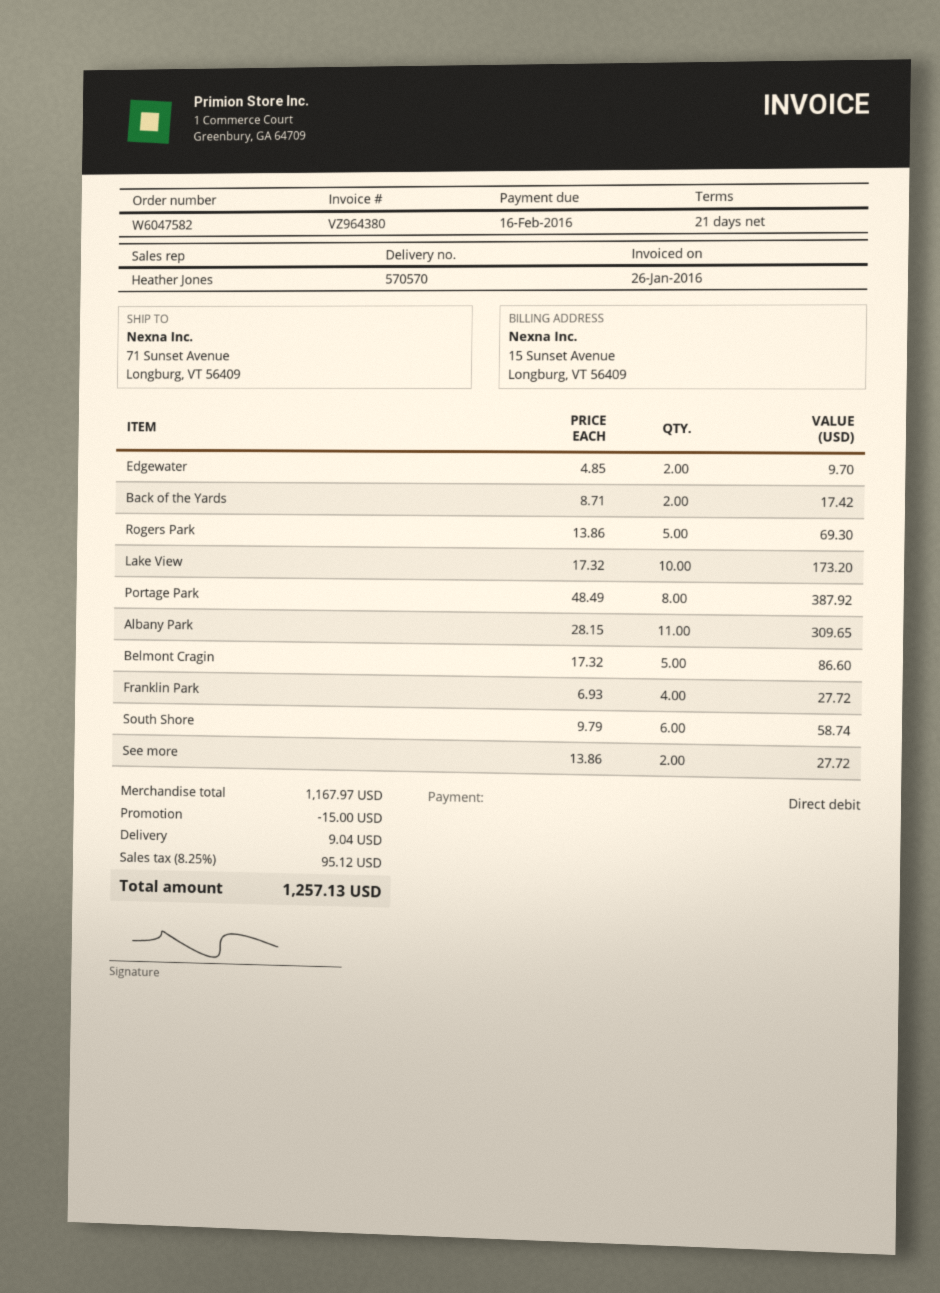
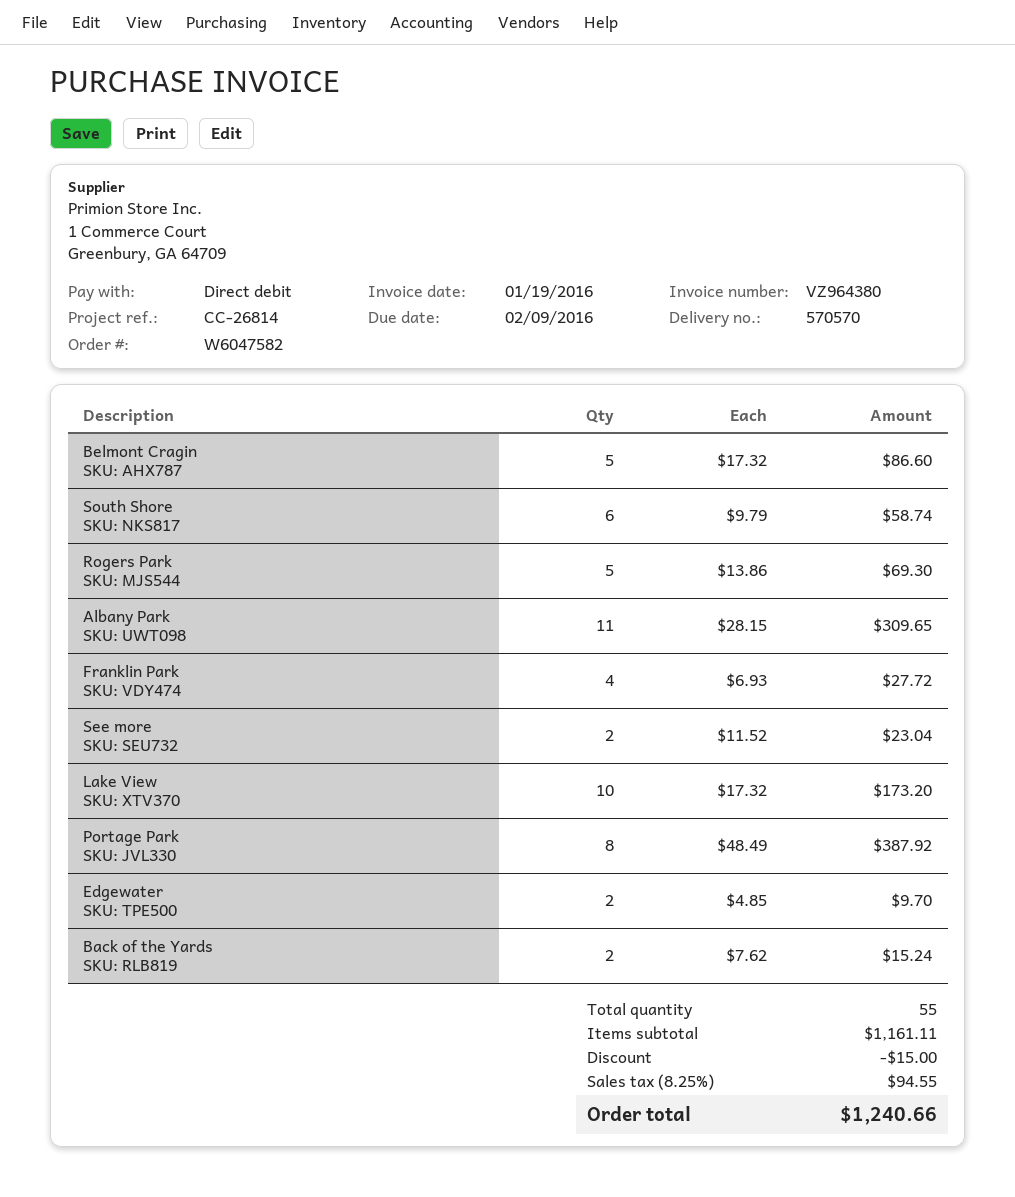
invoice date: 2016-01-26 -> 2016-01-19
due date: 2016-02-16 -> 2016-02-09
Back of the Yards: 2 x 8.71 = 17.42 -> 2 x 7.62 = 15.24
See more: 2 x 13.86 = 27.72 -> 2 x 11.52 = 23.04
subtotal: 1167.97 -> 1161.11
shipping: 9.04 -> none
tax: 8.25% = 95.12 -> 8.25% = 94.55
total: 1257.13 -> 1240.66

